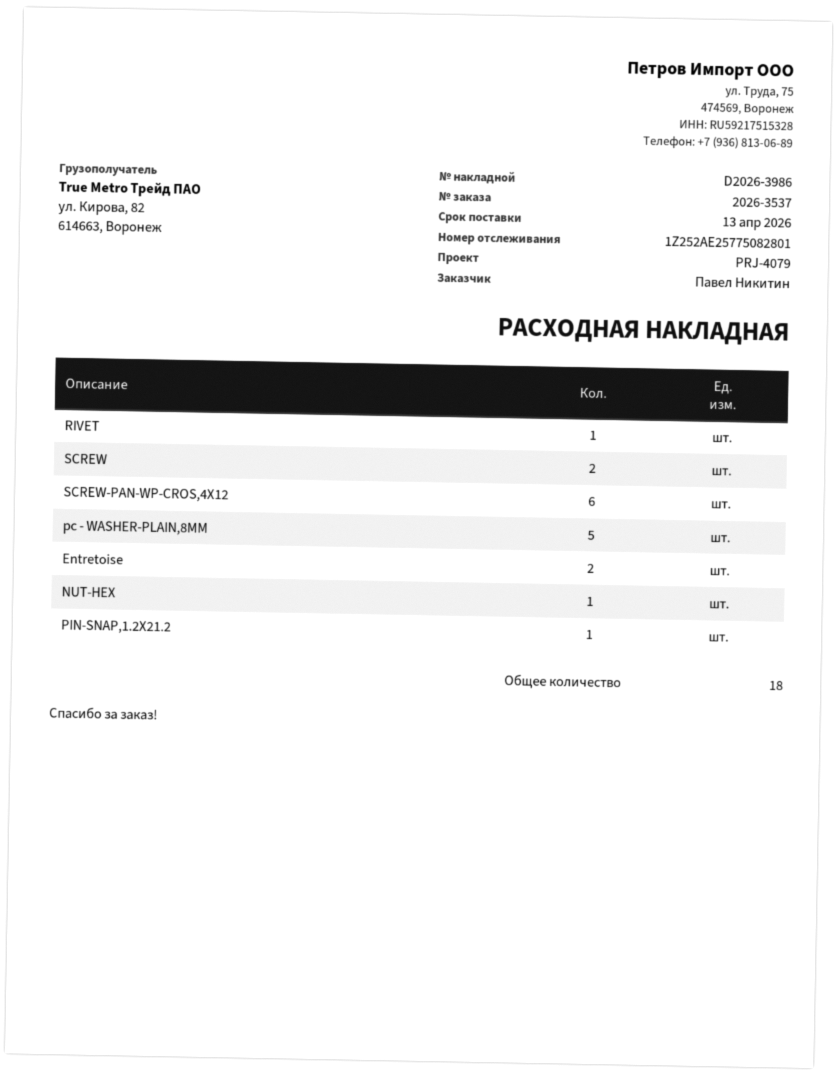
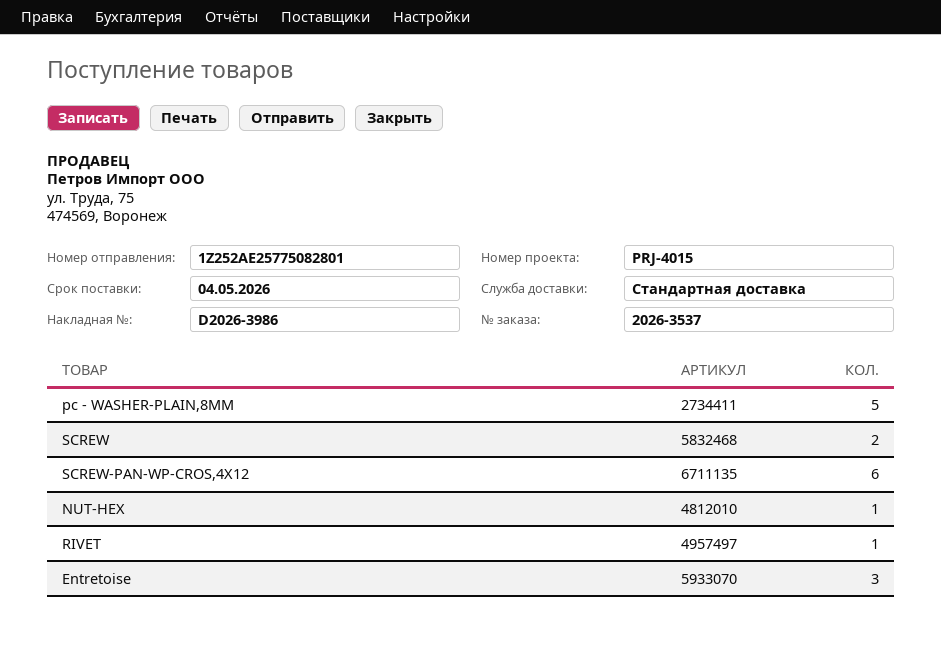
delivery date: 2026-04-13 -> 2026-05-04
reference: PRJ-4079 -> PRJ-4015
Entretoise: 2 -> 3
PIN-SNAP,1.2X21.2: 1 -> none

